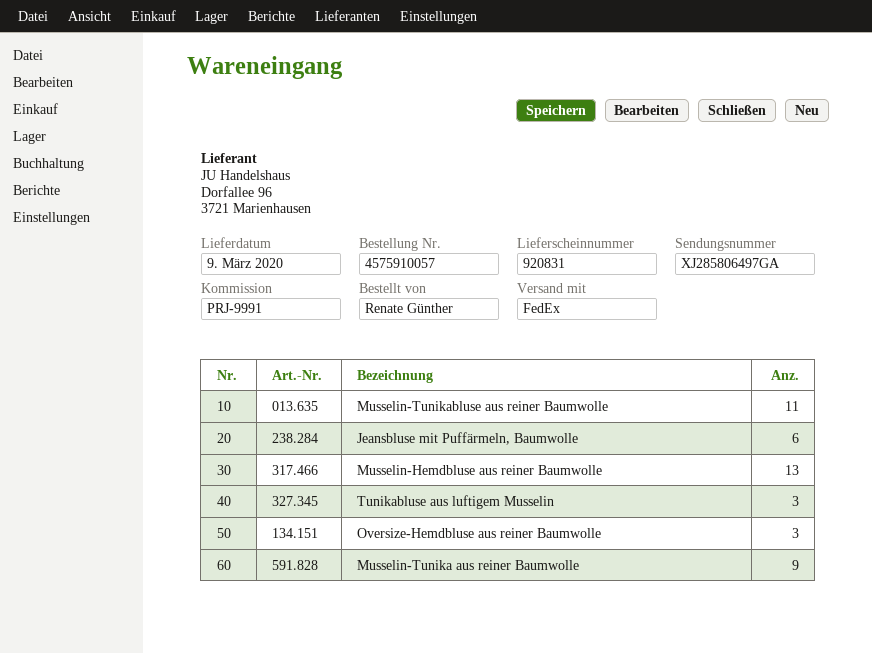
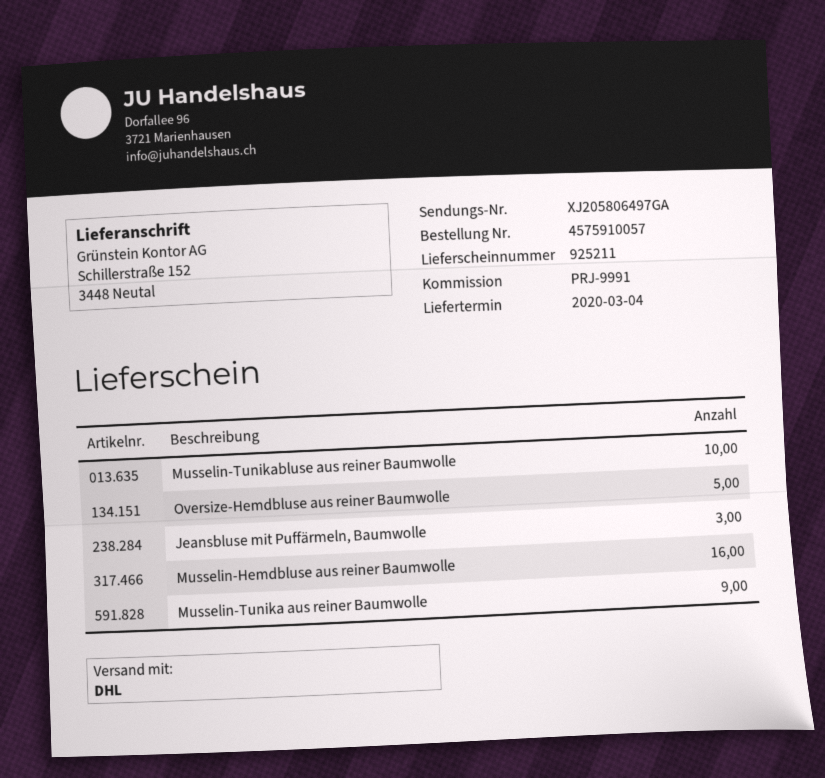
delivery note number: 920831 -> 925211
delivery date: 2020-03-09 -> 2020-03-04
shipping method: FedEx -> DHL
tracking number: XJ285806497GA -> XJ205806497GA
Musselin-Tunikabluse aus reiner Baumwolle: 11 -> 10
Jeansbluse mit Puffärmeln, Baumwolle: 6 -> 3
Musselin-Hemdbluse aus reiner Baumwolle: 13 -> 16
Tunikabluse aus luftigem Musselin: 3 -> none
Oversize-Hemdbluse aus reiner Baumwolle: 3 -> 5

